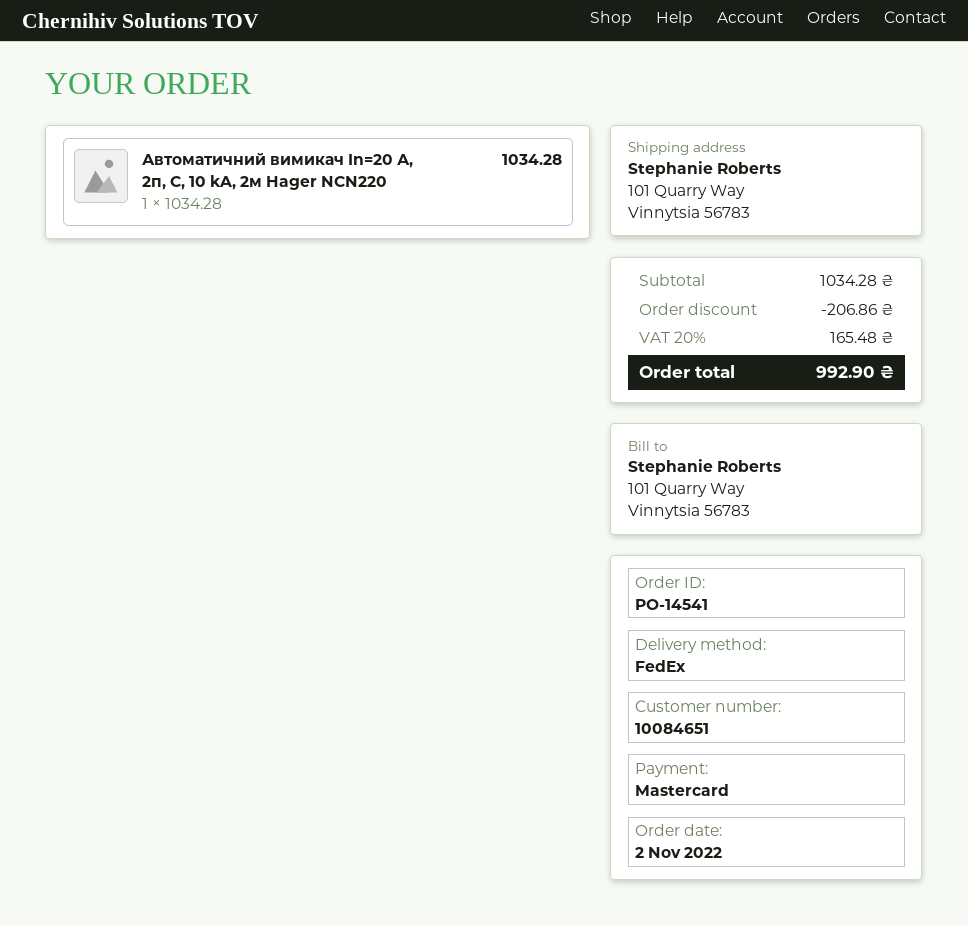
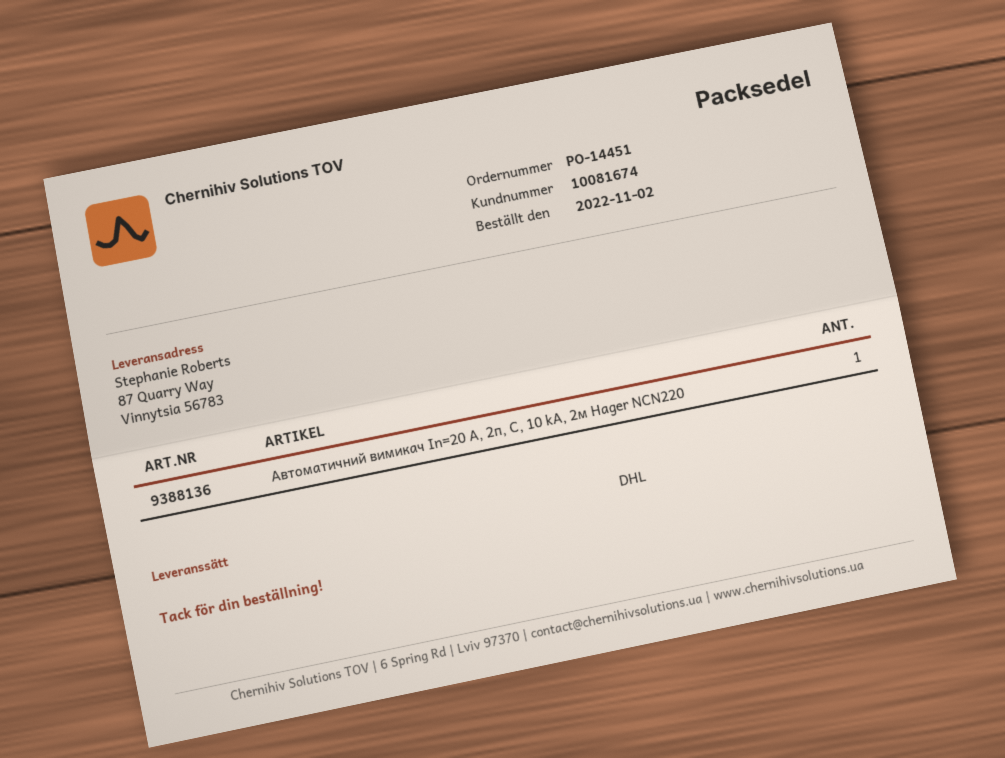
order number: PO-14541 -> PO-14451
customer number: 10084651 -> 10081674
shipping method: FedEx -> DHL
ship to: 101 Quarry Way, Vinnytsia 56783 -> 87 Quarry Way, Vinnytsia 56783

